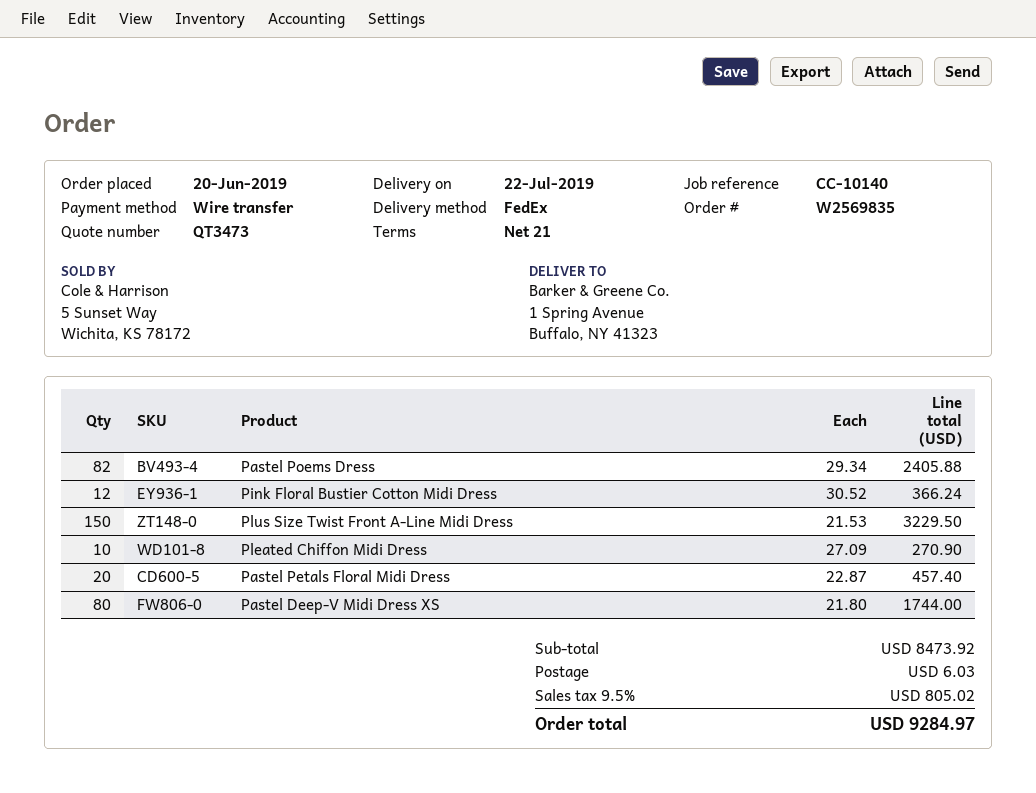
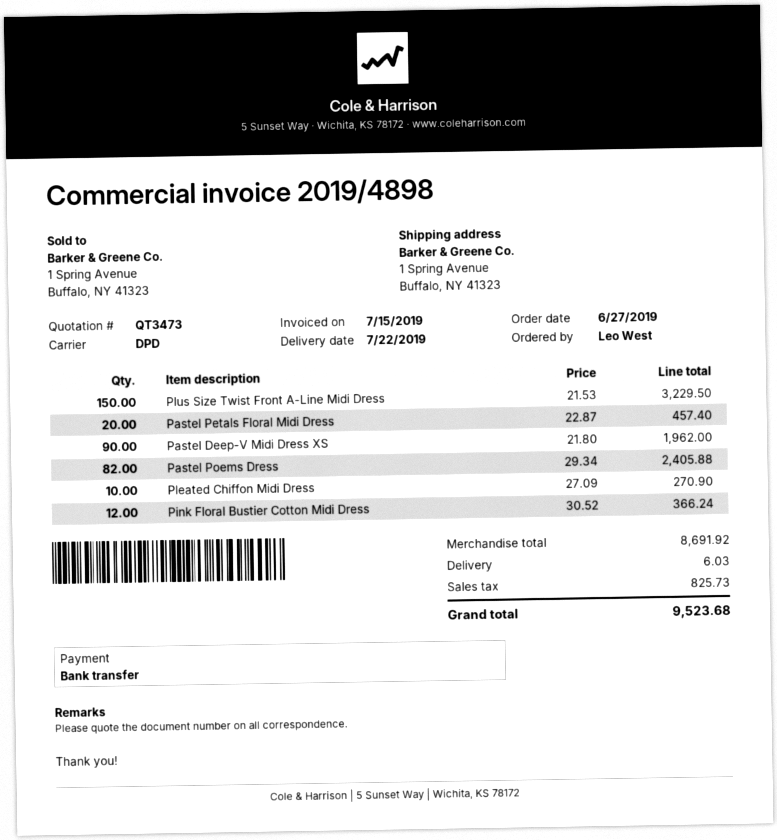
order date: 2019-06-20 -> 2019-06-27
shipping method: FedEx -> DPD
Pastel Deep-V Midi Dress XS: 80 x 21.80 = 1744.00 -> 90 x 21.80 = 1962.00
subtotal: 8473.92 -> 8691.92
tax: 805.02 -> 825.73
total: 9284.97 -> 9523.68

